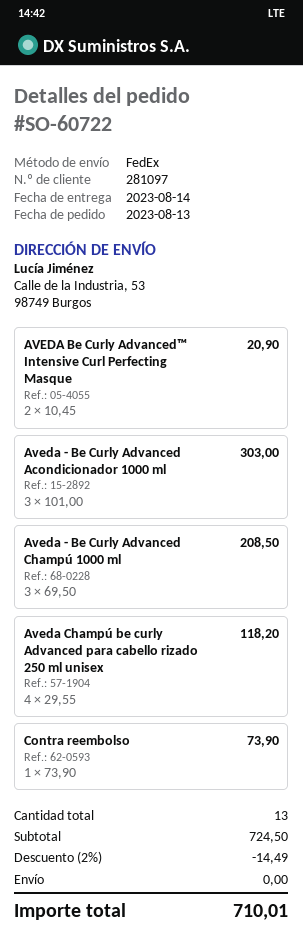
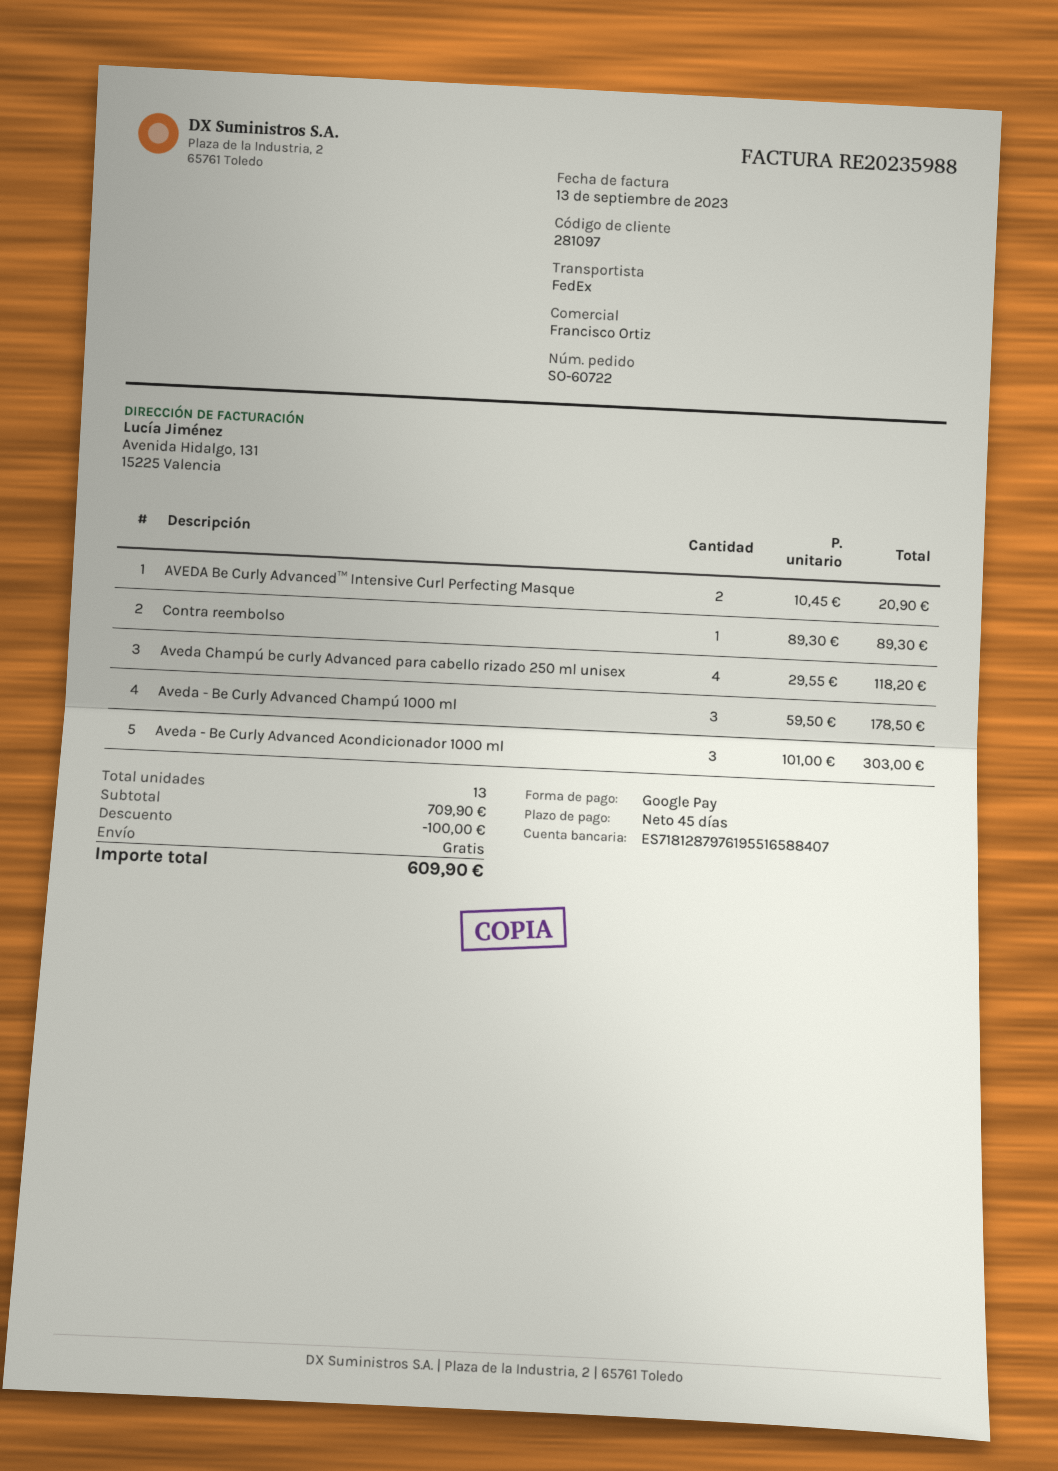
Aveda - Be Curly Advanced Champú 1000 ml: 3 x 69.50 = 208.50 -> 3 x 59.50 = 178.50
Contra reembolso: 1 x 73.90 = 73.90 -> 1 x 89.30 = 89.30
subtotal: 724.50 -> 709.90
discount: 14.49 -> 100.00
total: 710.01 -> 609.90

